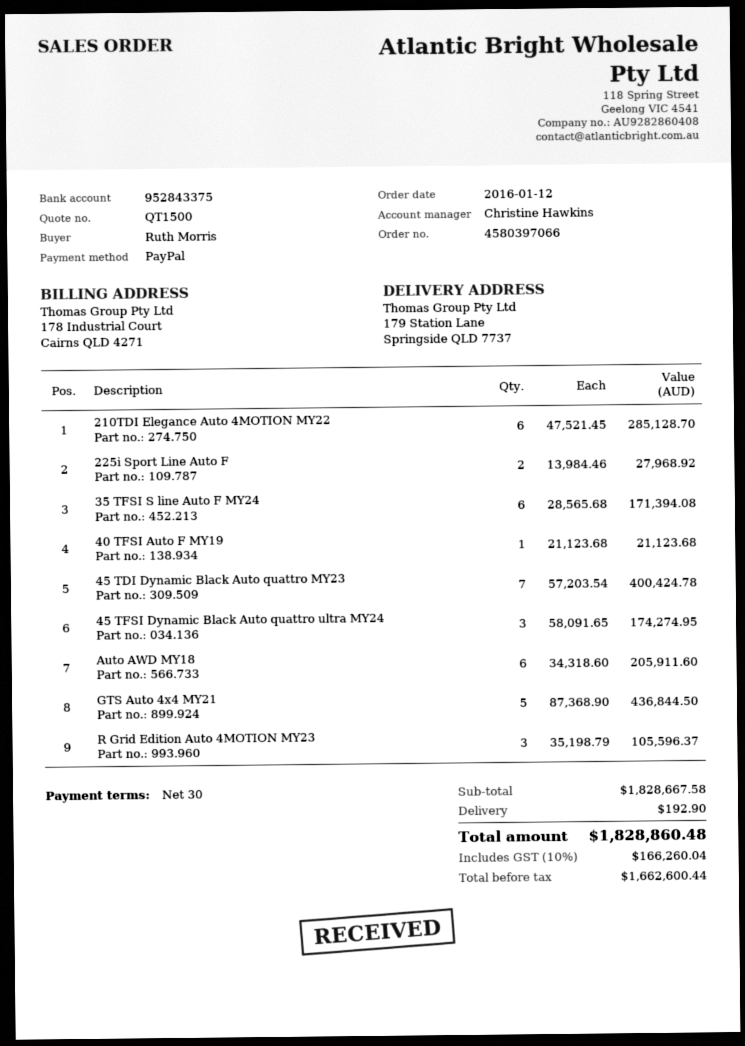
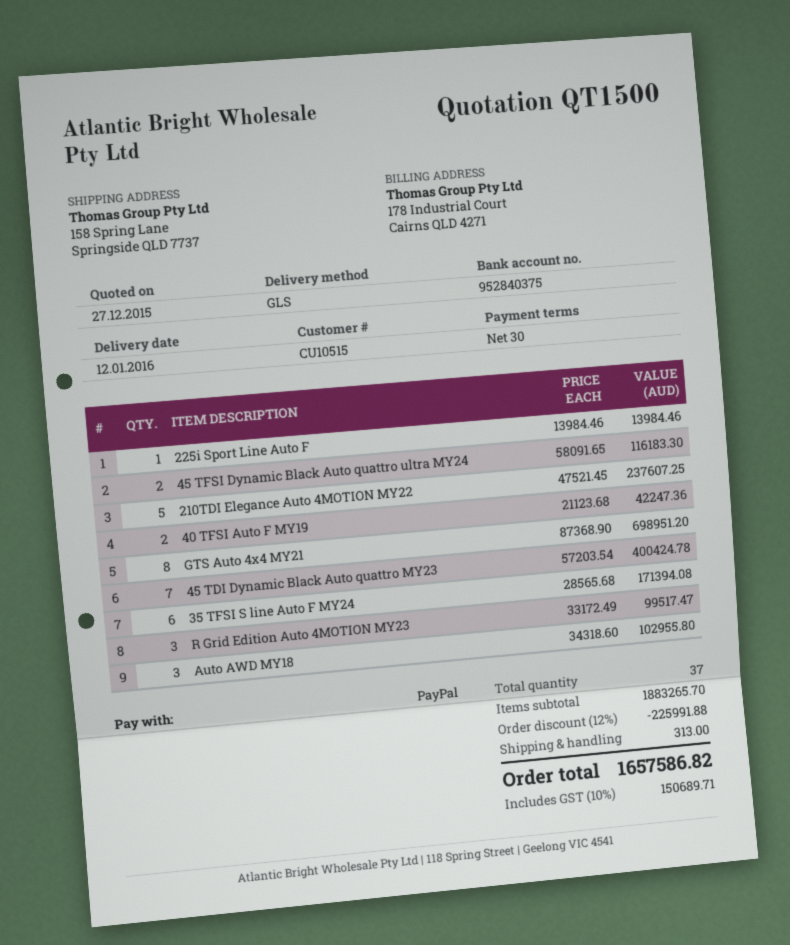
bank account: 952843375 -> 952840375
ship to: 179 Station Lane, Springside QLD 7737 -> 158 Spring Lane, Springside QLD 7737
210TDI Elegance Auto 4MOTION MY22: 6 x 47521.45 = 285128.70 -> 5 x 47521.45 = 237607.25
225i Sport Line Auto F: 2 x 13984.46 = 27968.92 -> 1 x 13984.46 = 13984.46
40 TFSI Auto F MY19: 1 x 21123.68 = 21123.68 -> 2 x 21123.68 = 42247.36
45 TFSI Dynamic Black Auto quattro ultra MY24: 3 x 58091.65 = 174274.95 -> 2 x 58091.65 = 116183.30
Auto AWD MY18: 6 x 34318.60 = 205911.60 -> 3 x 34318.60 = 102955.80
GTS Auto 4x4 MY21: 5 x 87368.90 = 436844.50 -> 8 x 87368.90 = 698951.20
R Grid Edition Auto 4MOTION MY23: 3 x 35198.79 = 105596.37 -> 3 x 33172.49 = 99517.47
subtotal: 1828667.58 -> 1883265.70
discount: none -> 12% = 225991.88
shipping: 192.90 -> 313.00
tax: 10% = 166260.04 -> 10% = 150689.71
total: 1828860.48 -> 1657586.82

